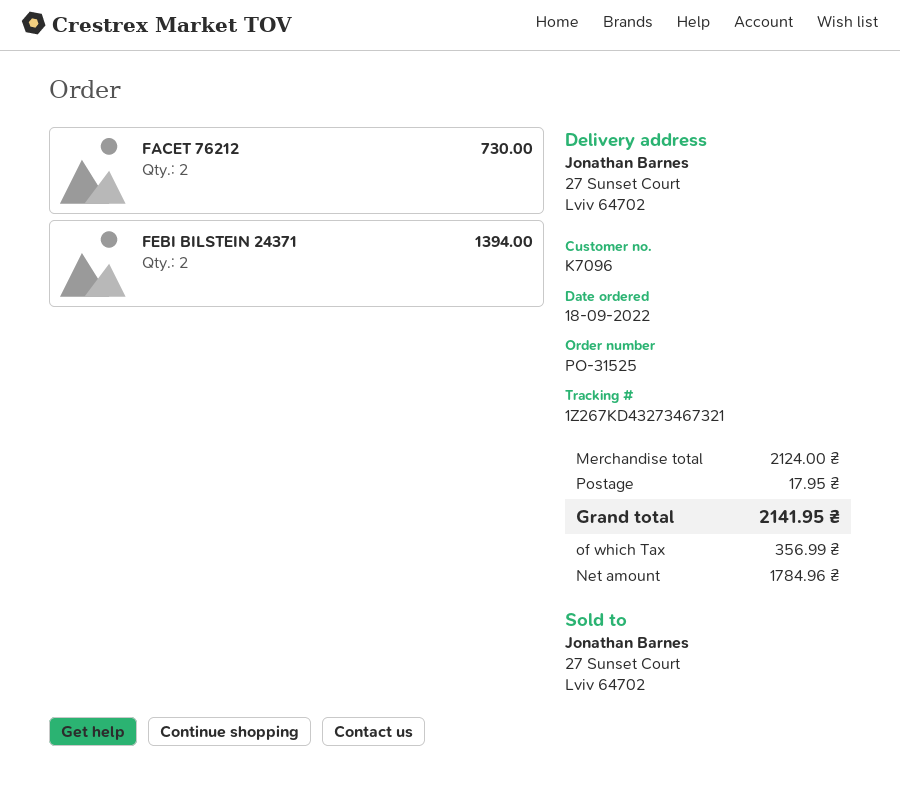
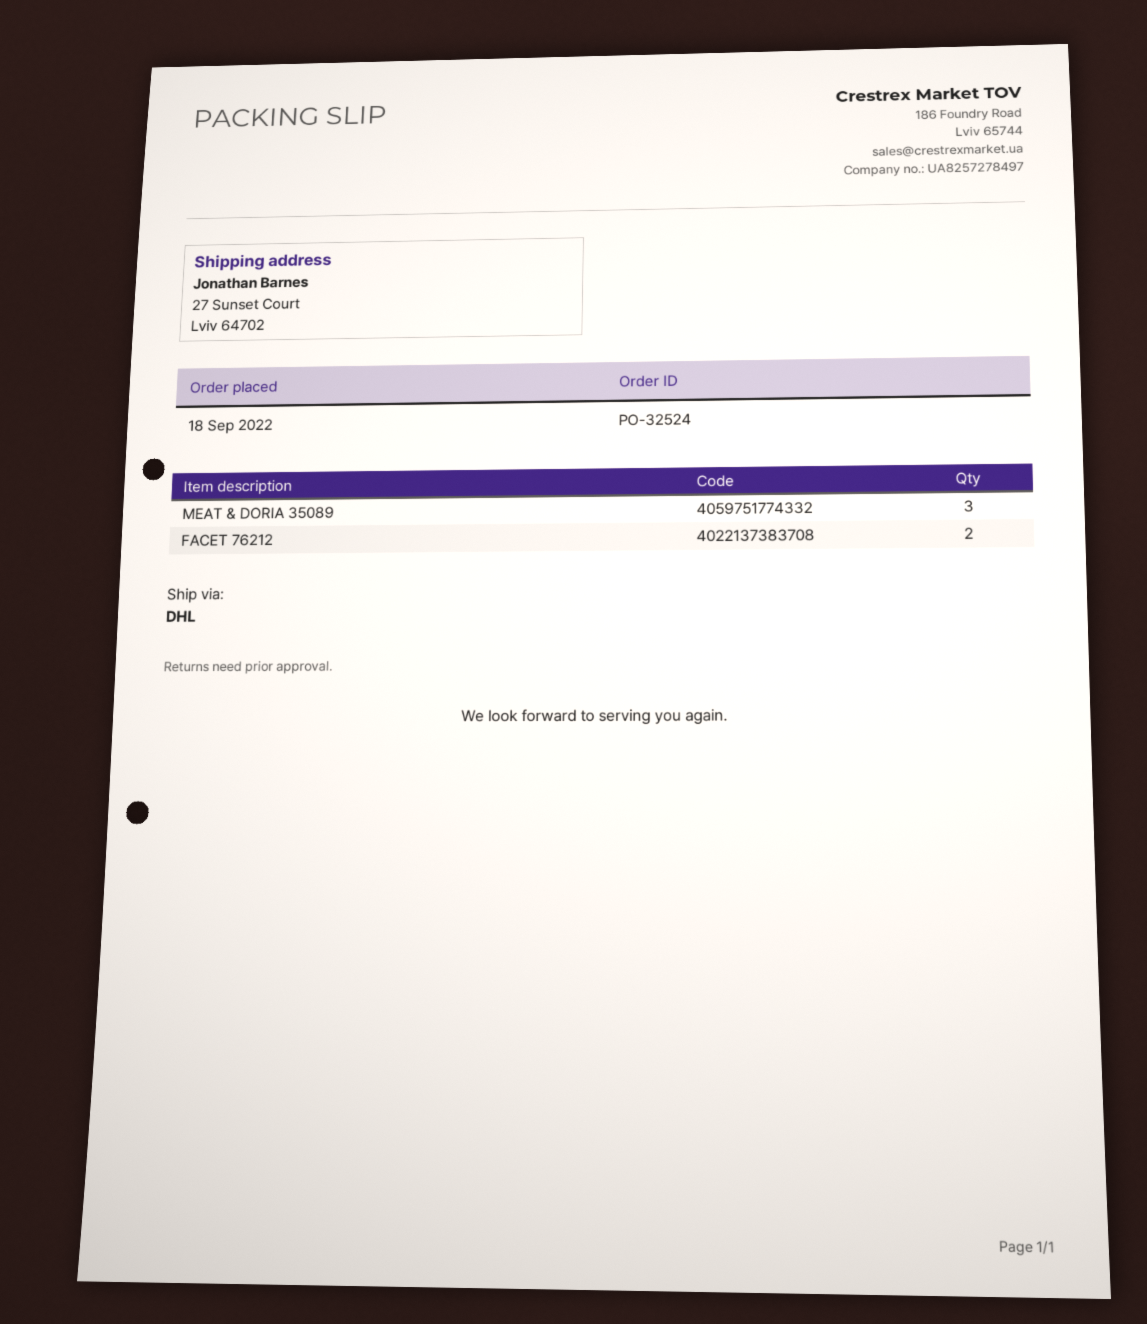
order number: PO-31525 -> PO-32524
FEBI BILSTEIN 24371: 2 -> none
MEAT & DORIA 35089: none -> 3

